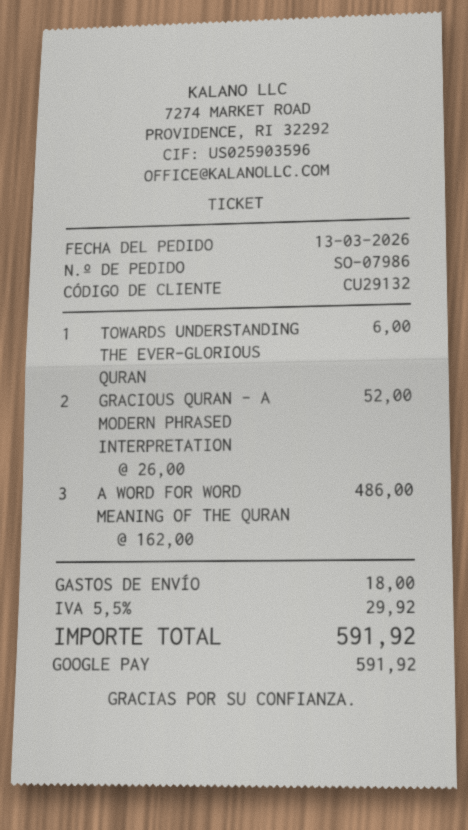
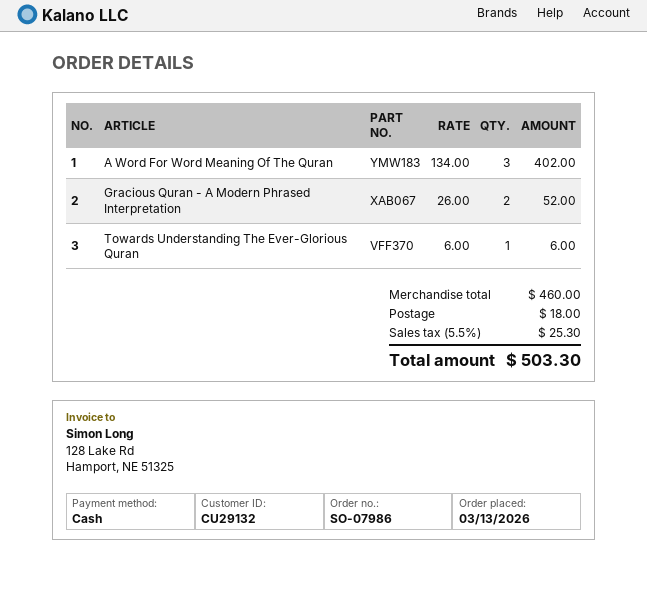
payment method: Google Pay -> cash
A WORD FOR WORD MEANING OF THE QURAN: 3 x 162.00 = 486.00 -> 3 x 134.00 = 402.00
tax: 5.5% = 29.92 -> 5.5% = 25.30
total: 591.92 -> 503.30

